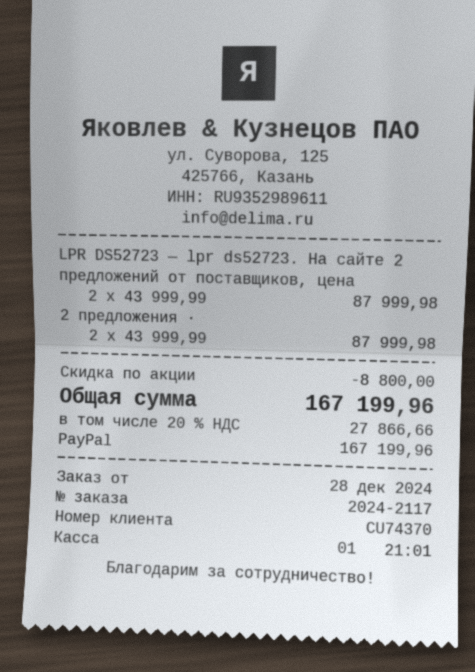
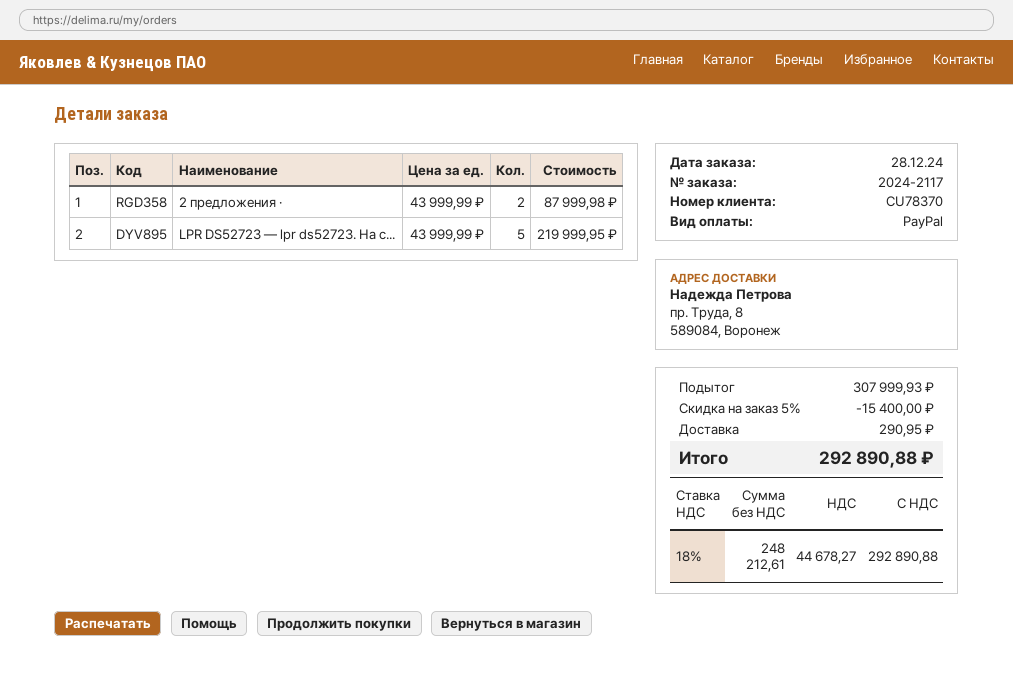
customer number: CU74370 -> CU78370
LPR DS52723 — lpr ds52723. На сайте 2 предложений от поставщиков, цена: 2 x 43999.99 = 87999.98 -> 5 x 43999.99 = 219999.95
discount: 8800.00 -> 15400.00
shipping: none -> 290.95
tax: 20% = 27866.66 -> 18% = 44678.27
total: 167199.96 -> 292890.88

